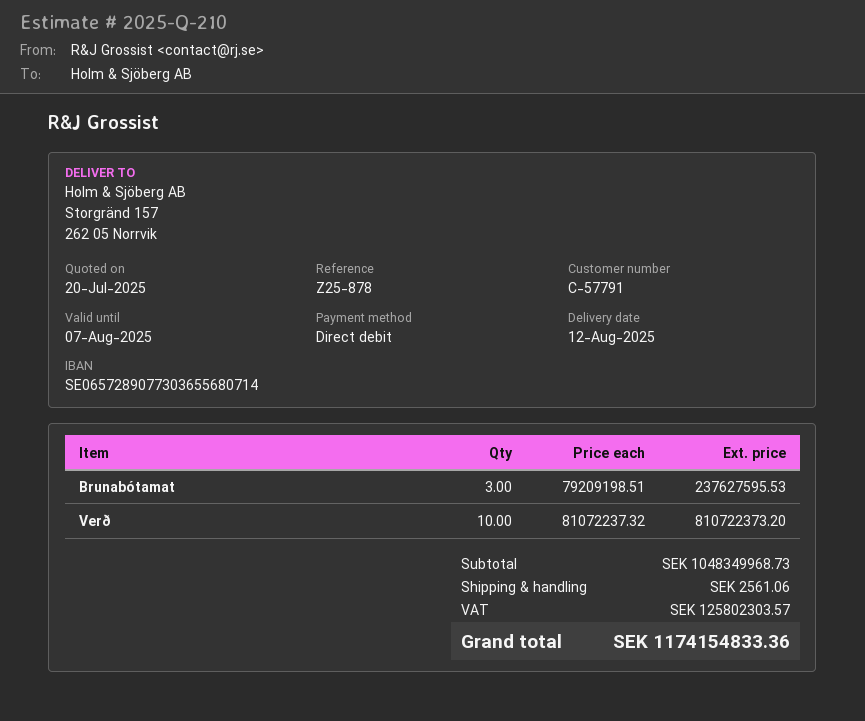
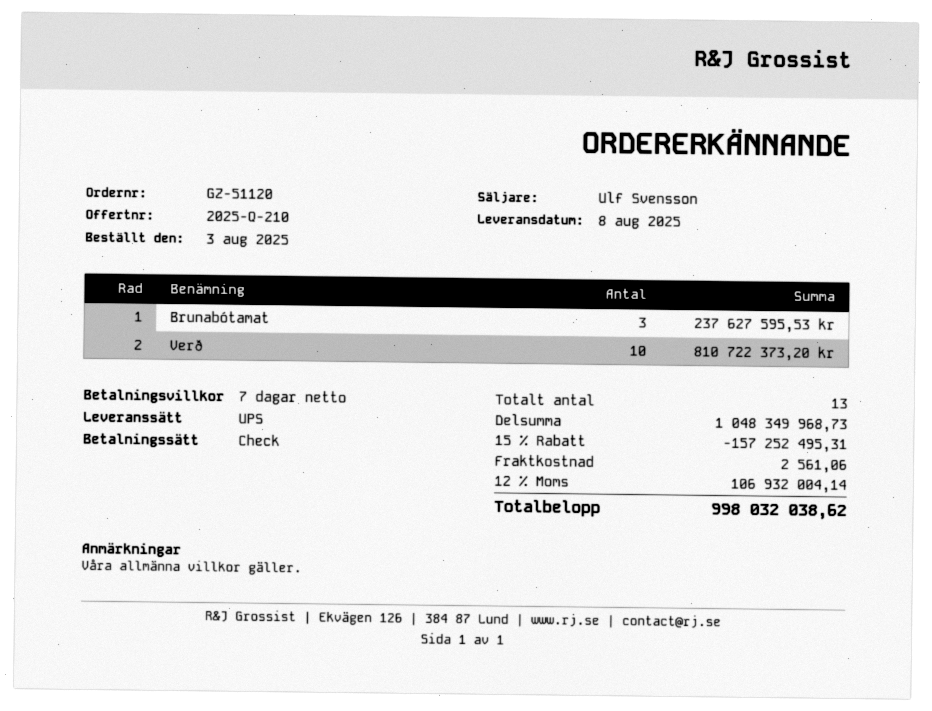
delivery date: 2025-08-12 -> 2025-08-08
payment method: direct debit -> cheque
discount: none -> 15% = 157252495.31
tax: 125802303.57 -> 106932004.14
total: 1174154833.36 -> 998032038.62

